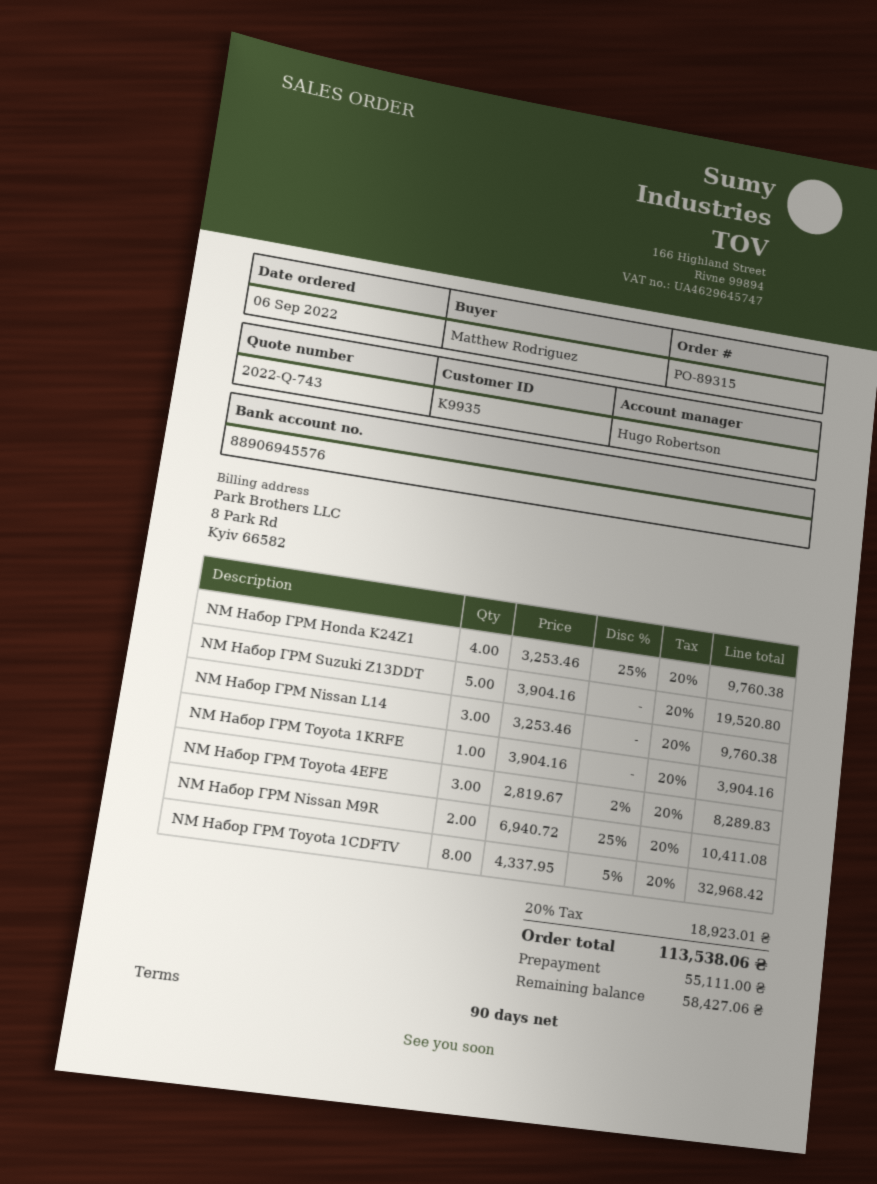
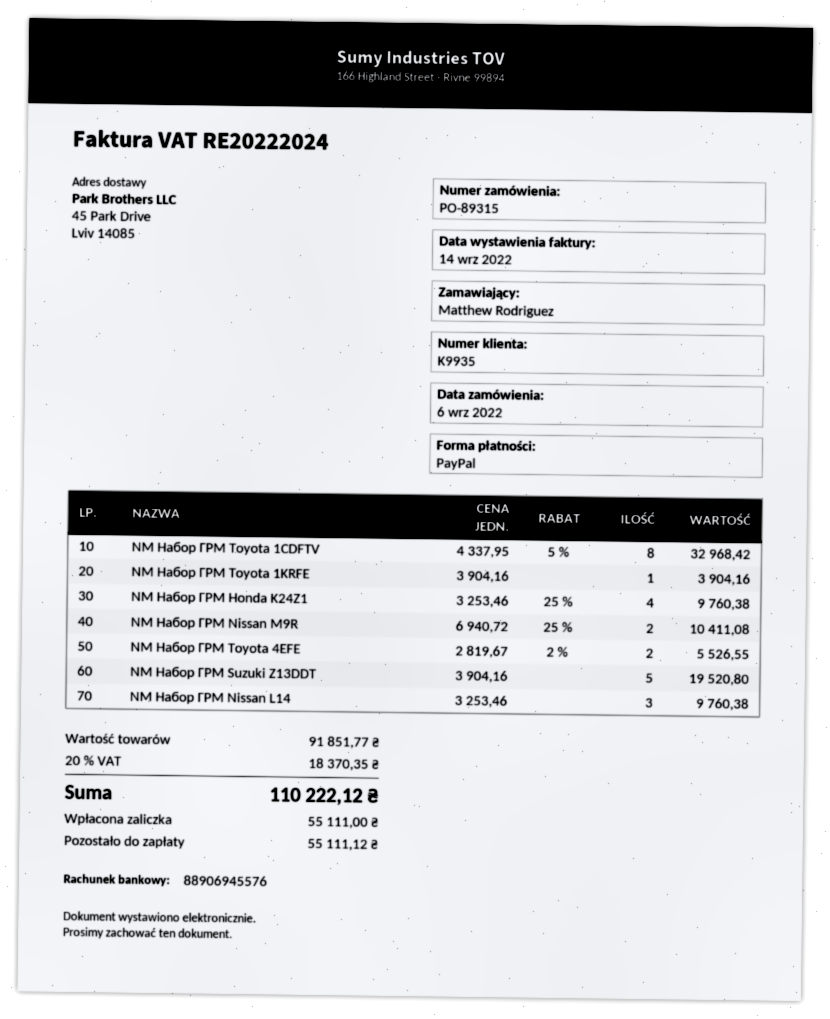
NM Набор ГРМ Toyota 4EFE: 3 x 2819.67 - 2% = 8289.83 -> 2 x 2819.67 - 2% = 5526.55
tax: 20% = 18923.01 -> 20% = 18370.35
total: 113538.06 -> 110222.12
balance: 58427.06 -> 55111.12

